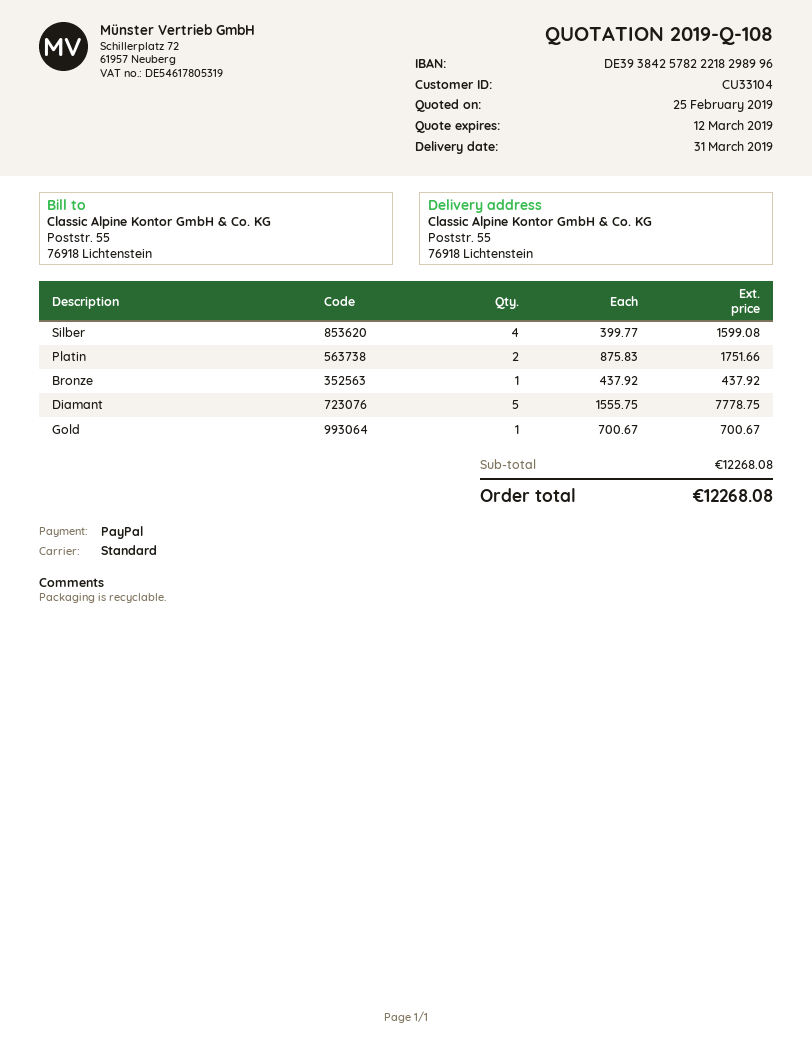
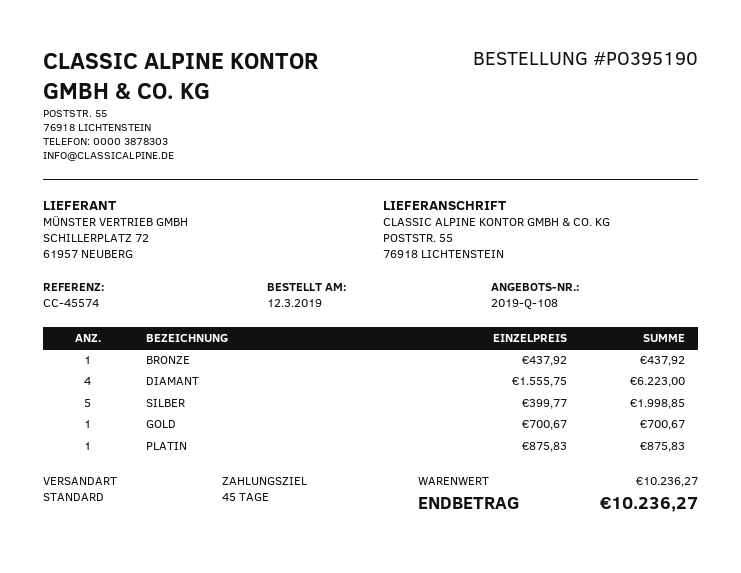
Silber: 4 x 399.77 = 1599.08 -> 5 x 399.77 = 1998.85
Platin: 2 x 875.83 = 1751.66 -> 1 x 875.83 = 875.83
Diamant: 5 x 1555.75 = 7778.75 -> 4 x 1555.75 = 6223.00
subtotal: 12268.08 -> 10236.27
total: 12268.08 -> 10236.27

